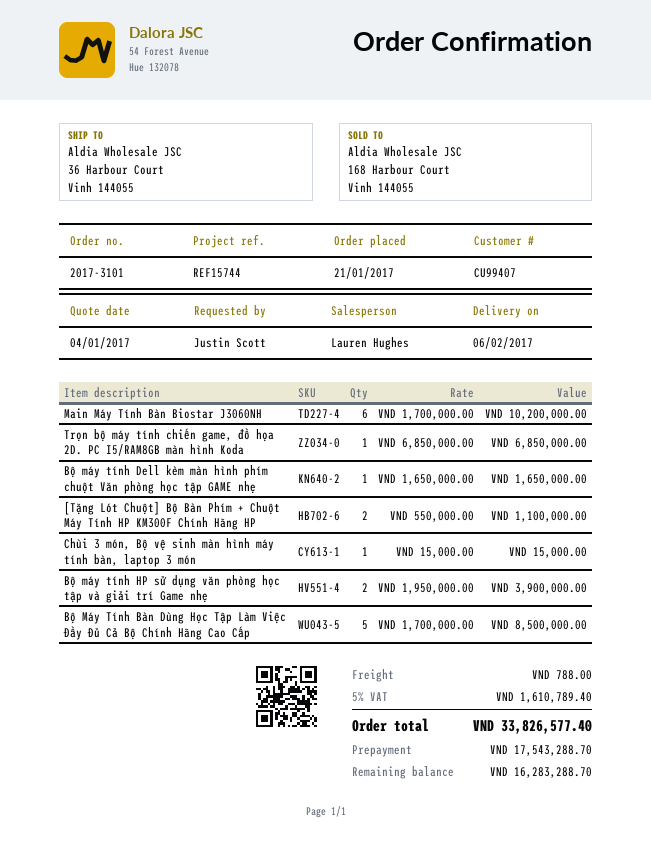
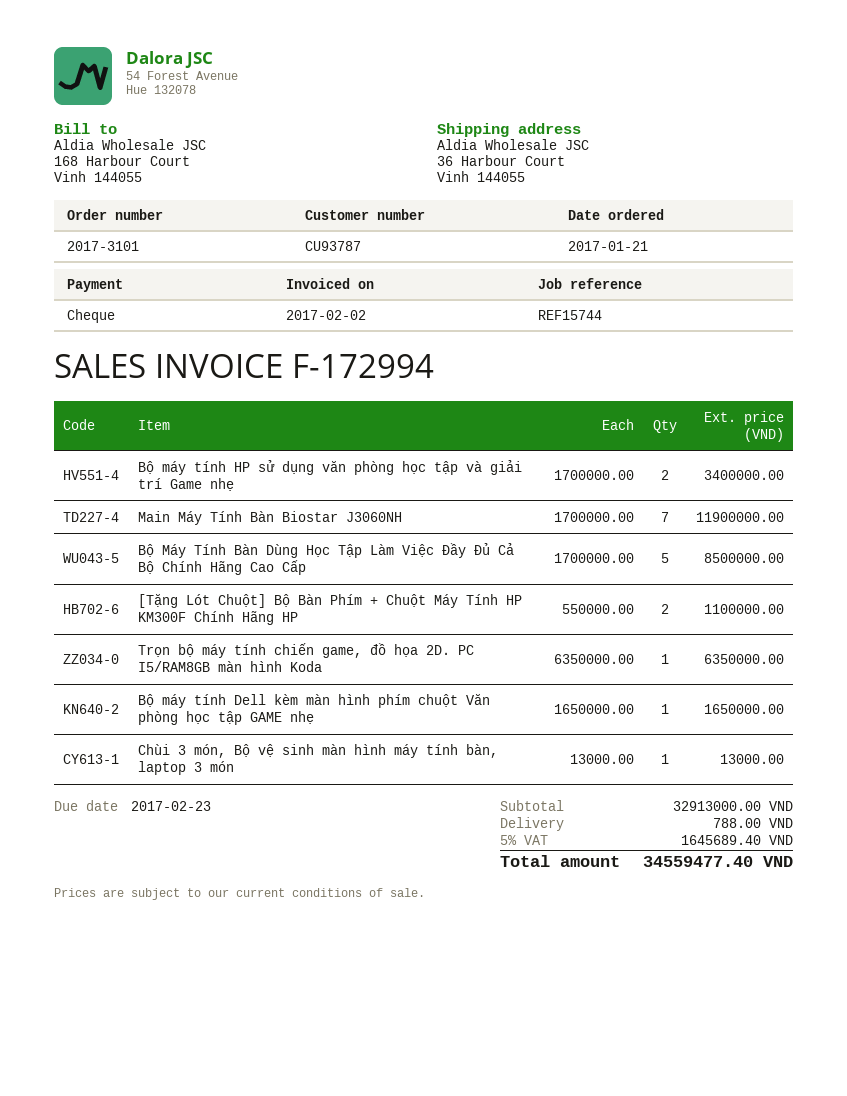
customer number: CU99407 -> CU93787
Main Máy Tính Bàn Biostar J3060NH: 6 x 1700000.00 = 10200000.00 -> 7 x 1700000.00 = 11900000.00
Trọn bộ máy tính chiến game, đồ họa 2D. PC I5/RAM8GB màn hình Koda: 1 x 6850000.00 = 6850000.00 -> 1 x 6350000.00 = 6350000.00
Chùi 3 món, Bộ vệ sinh màn hình máy tính bàn, laptop 3 món: 1 x 15000.00 = 15000.00 -> 1 x 13000.00 = 13000.00
Bộ máy tính HP sử dụng văn phòng học tập và giải trí Game nhẹ: 2 x 1950000.00 = 3900000.00 -> 2 x 1700000.00 = 3400000.00
tax: 5% = 1610789.40 -> 5% = 1645689.40
total: 33826577.40 -> 34559477.40

